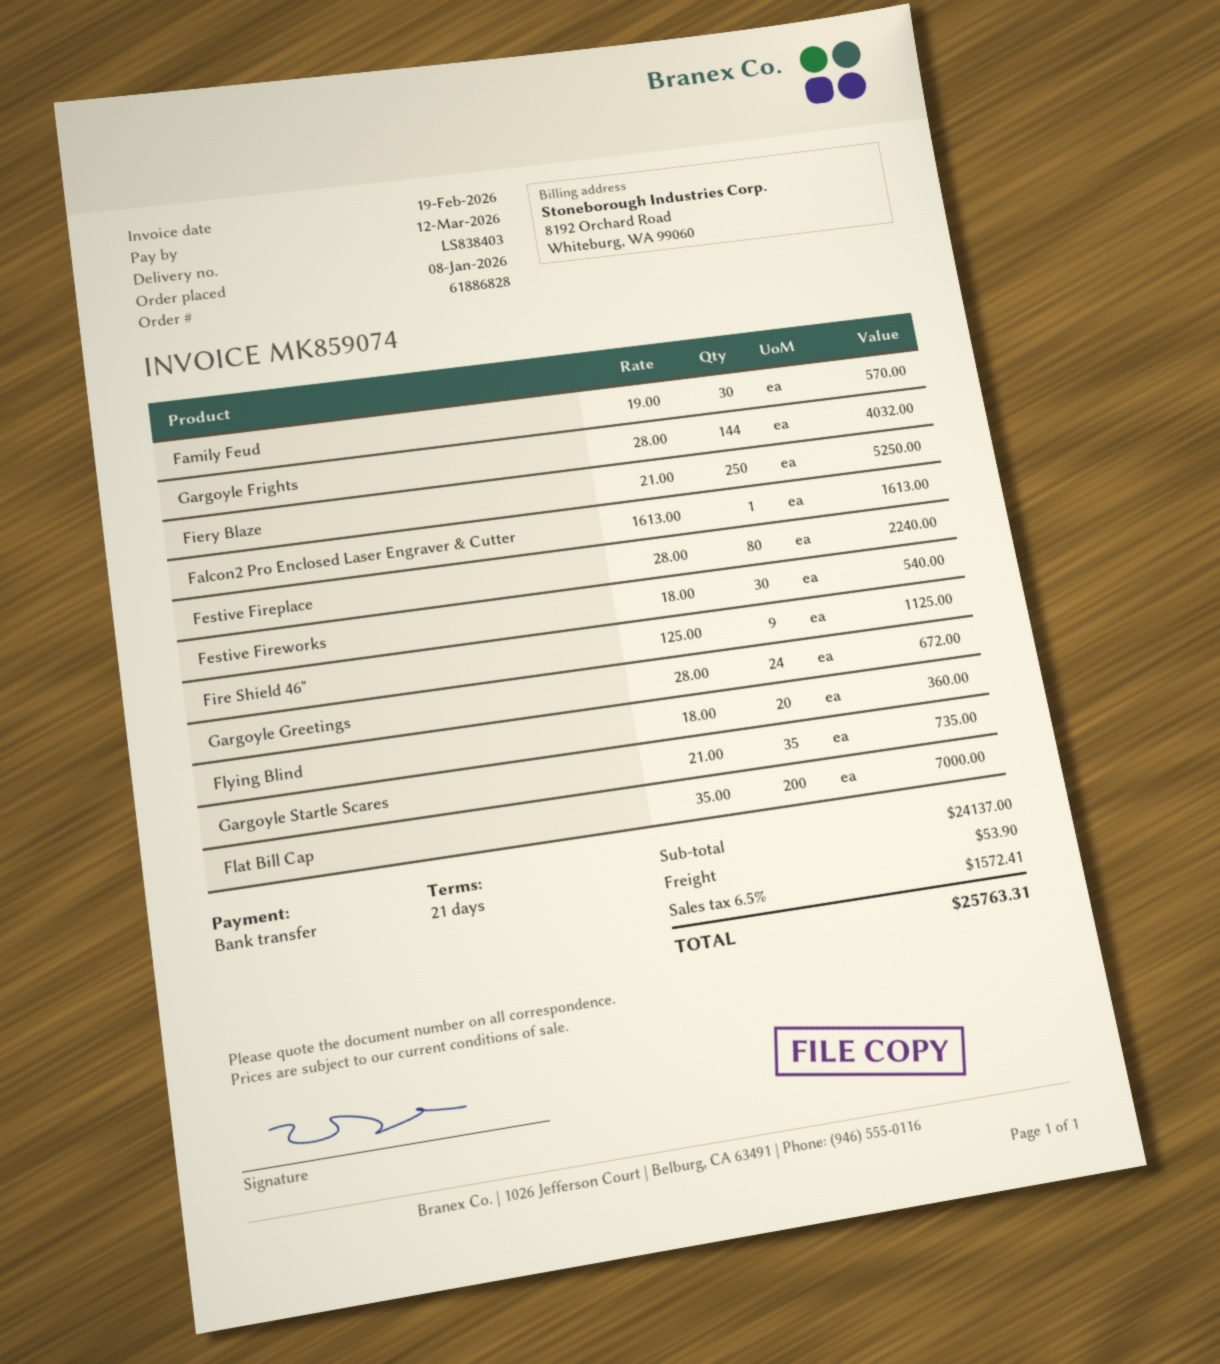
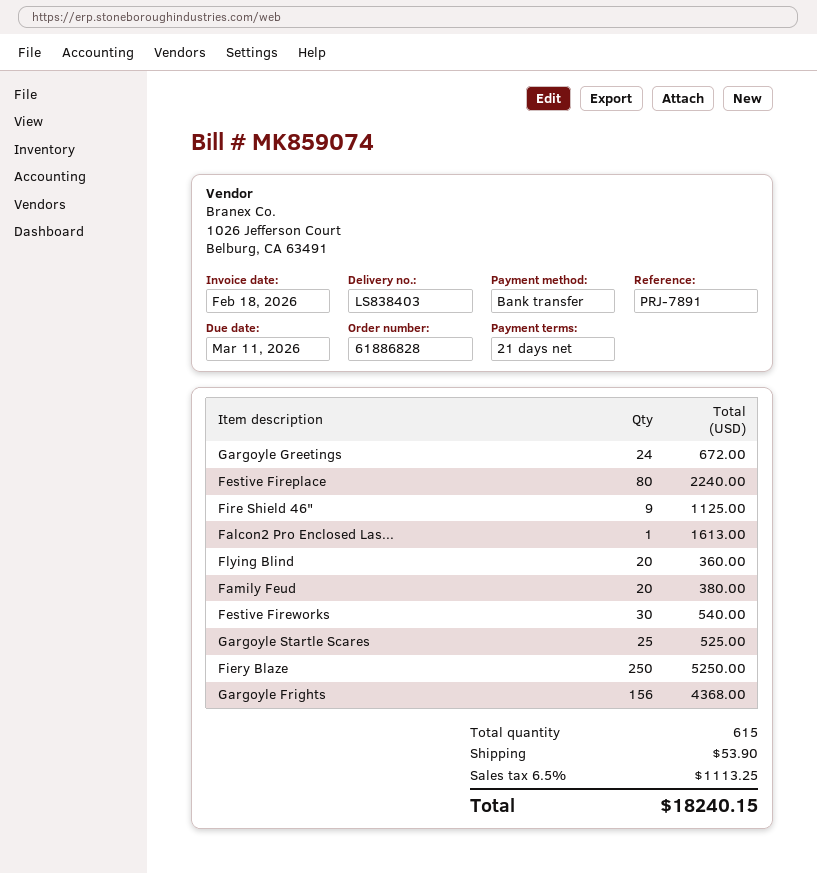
invoice date: 2026-02-19 -> 2026-02-18
due date: 2026-03-12 -> 2026-03-11
Family Feud: 30 for 570.00 -> 20 for 380.00
Gargoyle Frights: 144 for 4032.00 -> 156 for 4368.00
Gargoyle Startle Scares: 35 for 735.00 -> 25 for 525.00
Flat Bill Cap: 200 for 7000.00 -> none
tax: 6.5% = 1572.41 -> 6.5% = 1113.25
total: 25763.31 -> 18240.15

